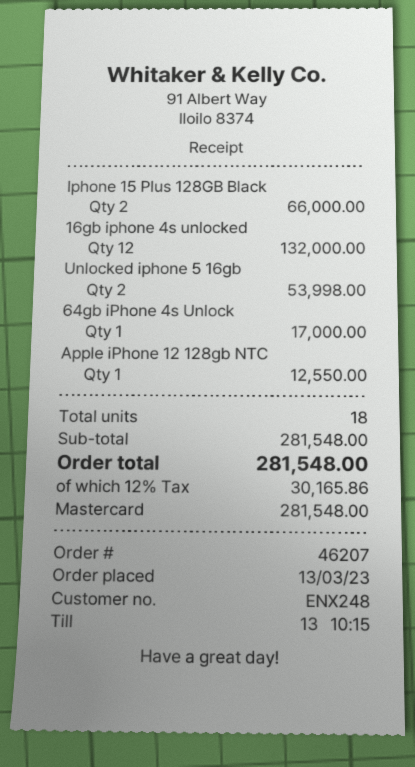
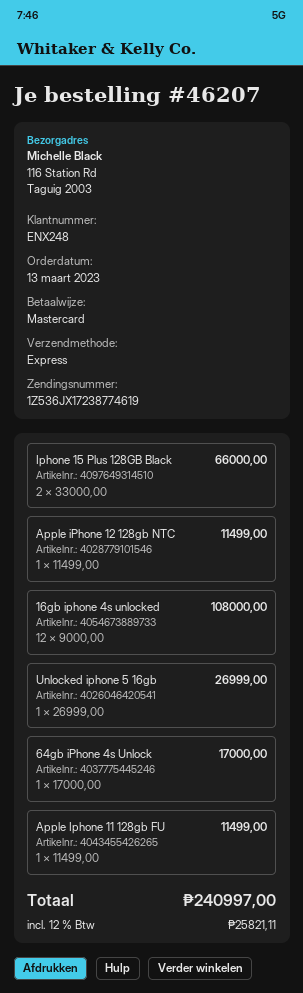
16gb iphone 4s unlocked: 12 for 132000.00 -> 12 for 108000.00
Unlocked iphone 5 16gb: 2 for 53998.00 -> 1 for 26999.00
Apple iPhone 12 128gb NTC: 1 for 12550.00 -> 1 for 11499.00
Apple Iphone 11 128gb FU: none -> 1 for 11499.00
tax: 12% = 30165.86 -> 12% = 25821.11
total: 281548.00 -> 240997.00

